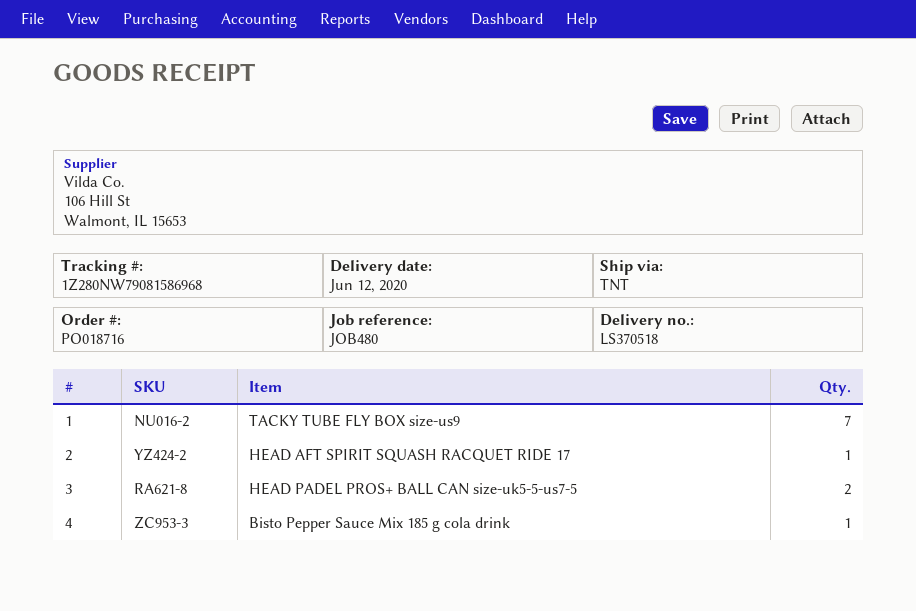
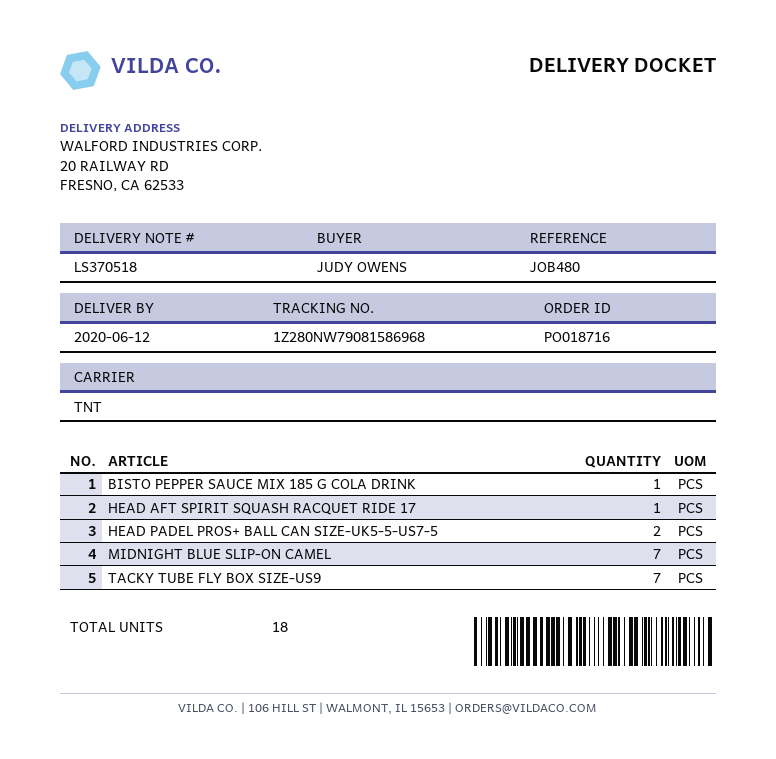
MIDNIGHT BLUE SLIP-ON CAMEL: none -> 7

